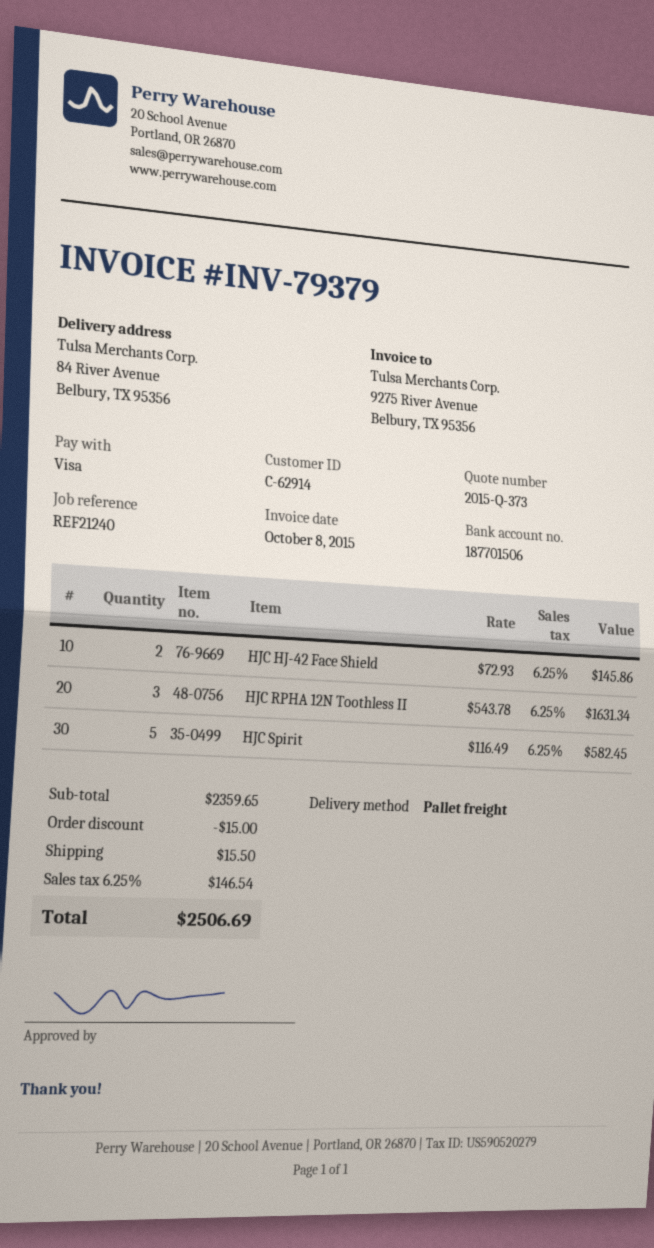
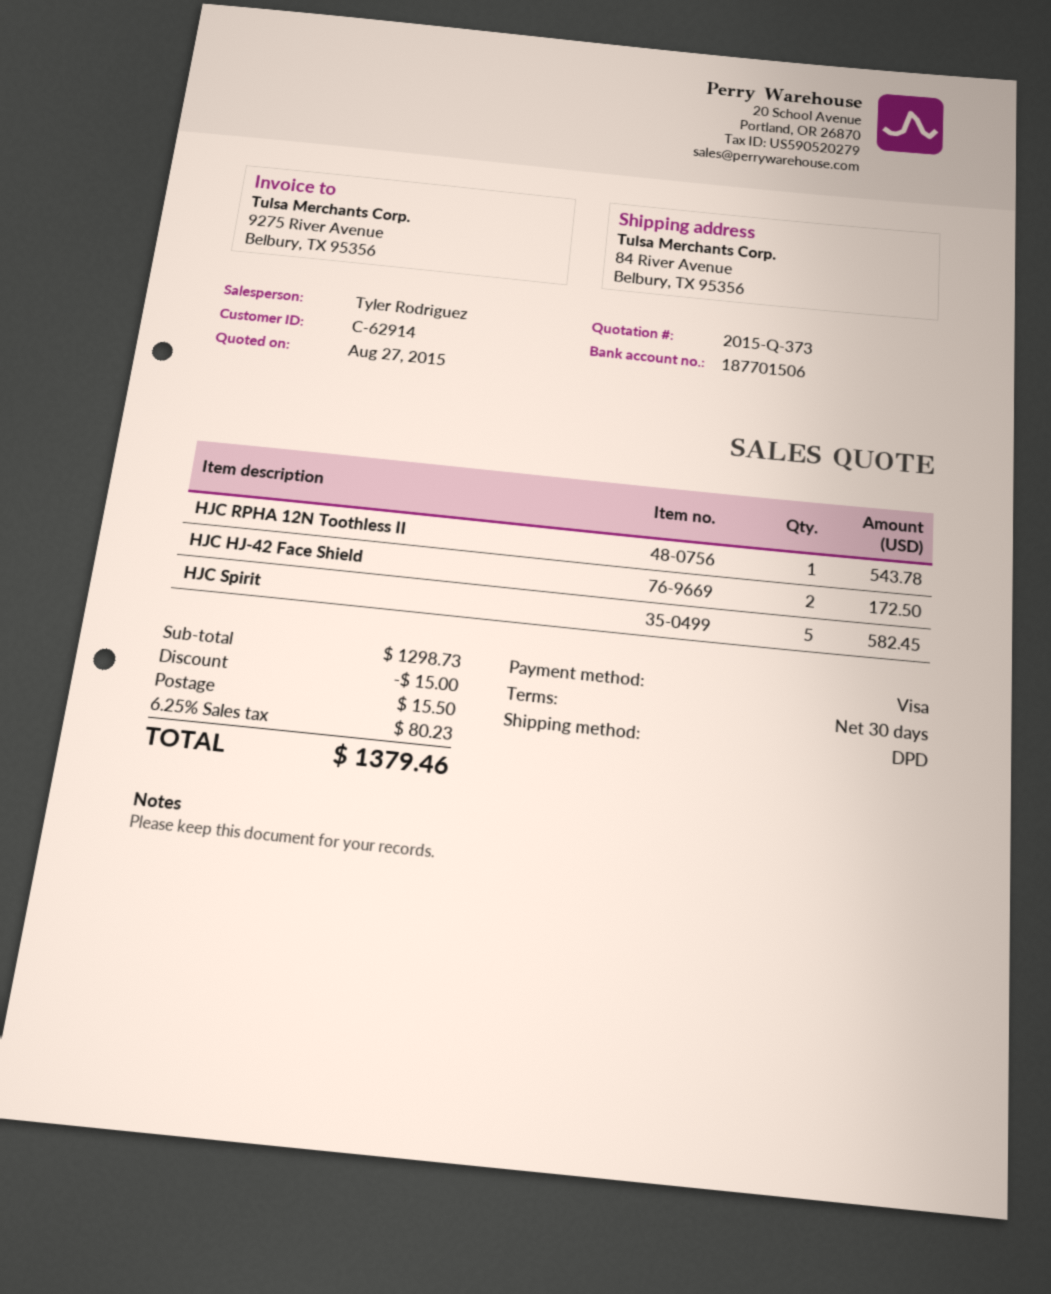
shipping method: pallet freight -> DPD
HJC HJ-42 Face Shield: 2 for 145.86 -> 2 for 172.50
HJC RPHA 12N Toothless II: 3 for 1631.34 -> 1 for 543.78
subtotal: 2359.65 -> 1298.73
tax: 6.25% = 146.54 -> 6.25% = 80.23
total: 2506.69 -> 1379.46

